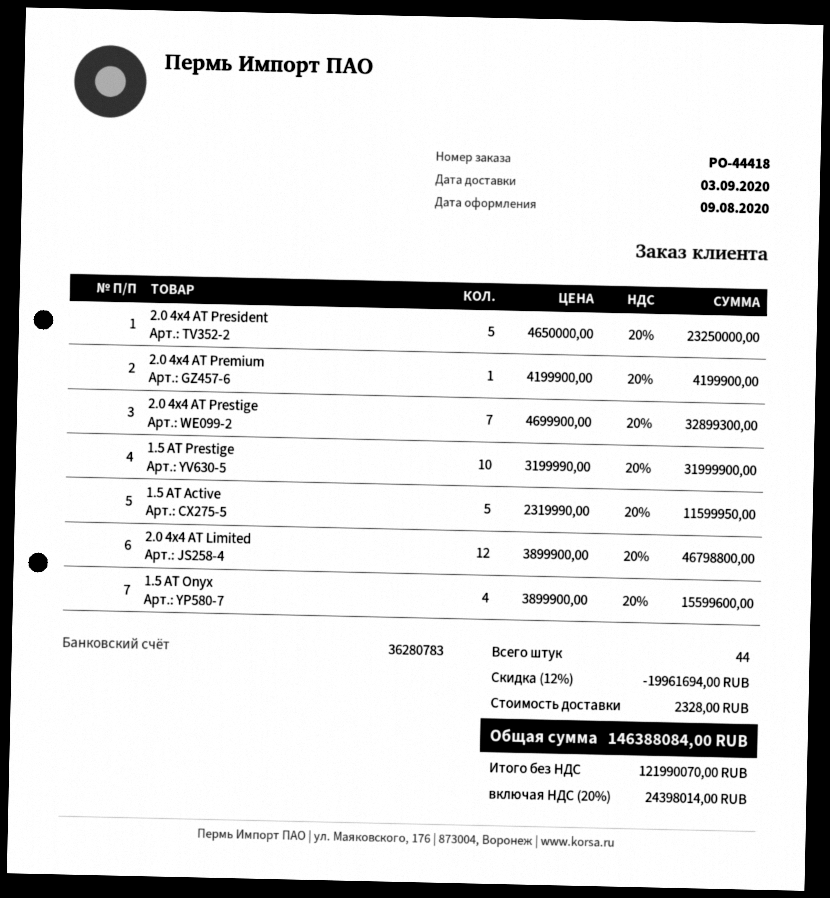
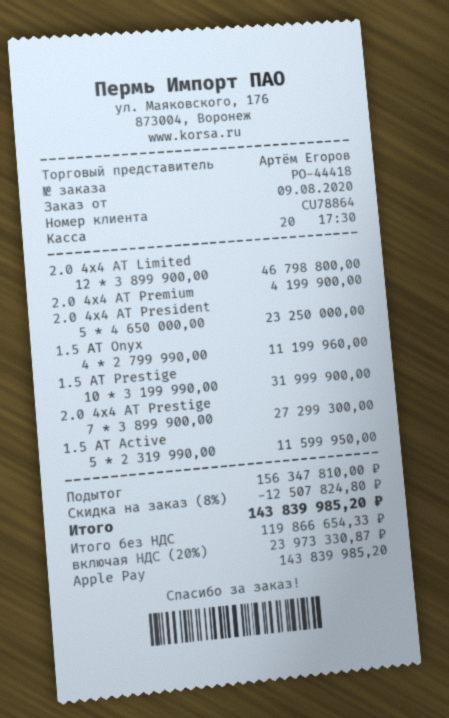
2.0 4x4 AT Prestige: 7 x 4699900.00 = 32899300.00 -> 7 x 3899900.00 = 27299300.00
1.5 AT Onyx: 4 x 3899900.00 = 15599600.00 -> 4 x 2799990.00 = 11199960.00
discount: 12% = 19961694.00 -> 8% = 12507824.80
shipping: 2328.00 -> none
net: 121990070.00 -> 119866654.33
tax: 20% = 24398014.00 -> 20% = 23973330.87
total: 146388084.00 -> 143839985.20

